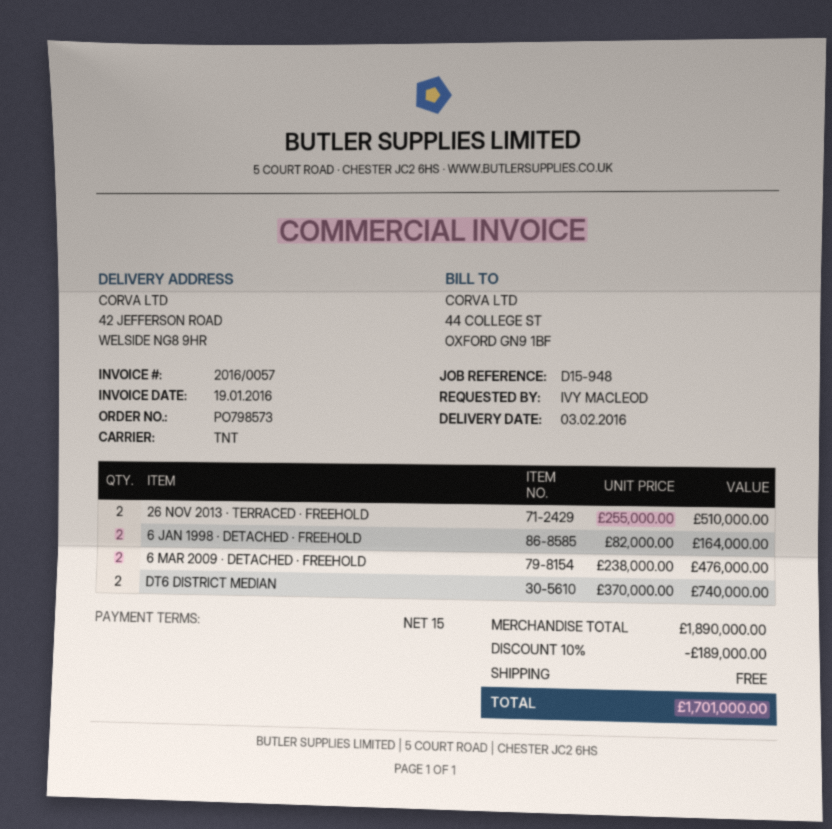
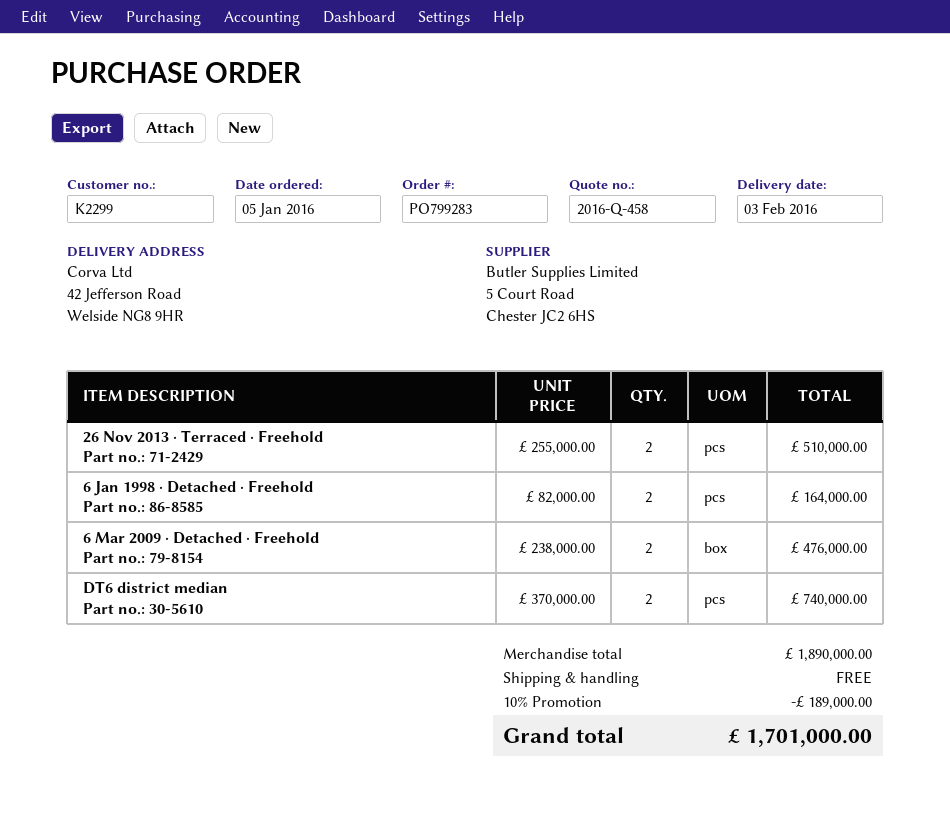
order number: PO798573 -> PO799283

